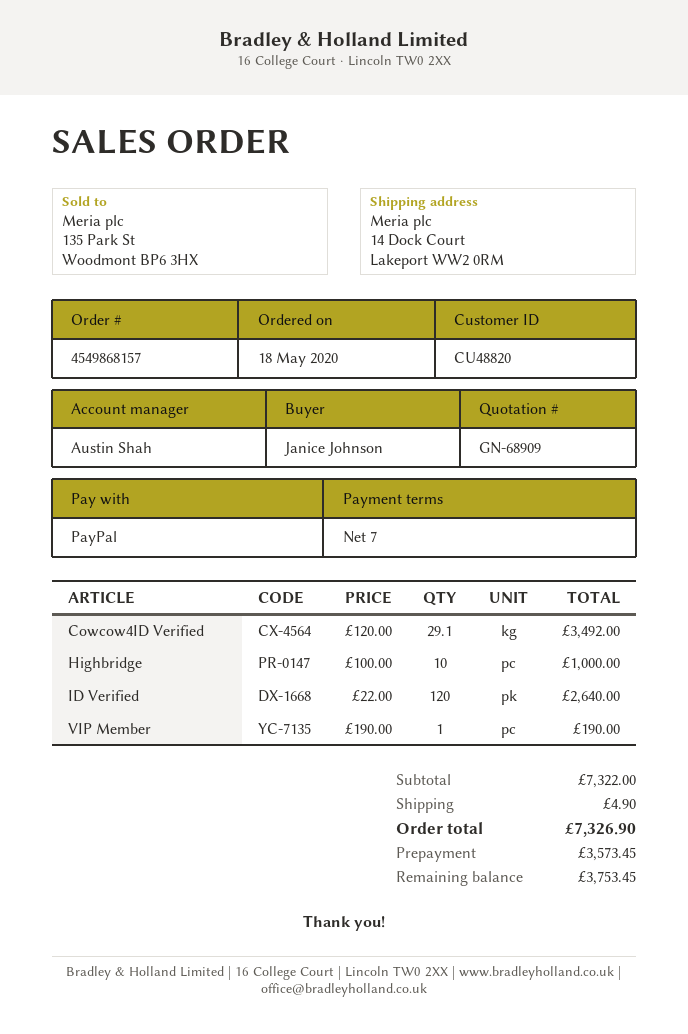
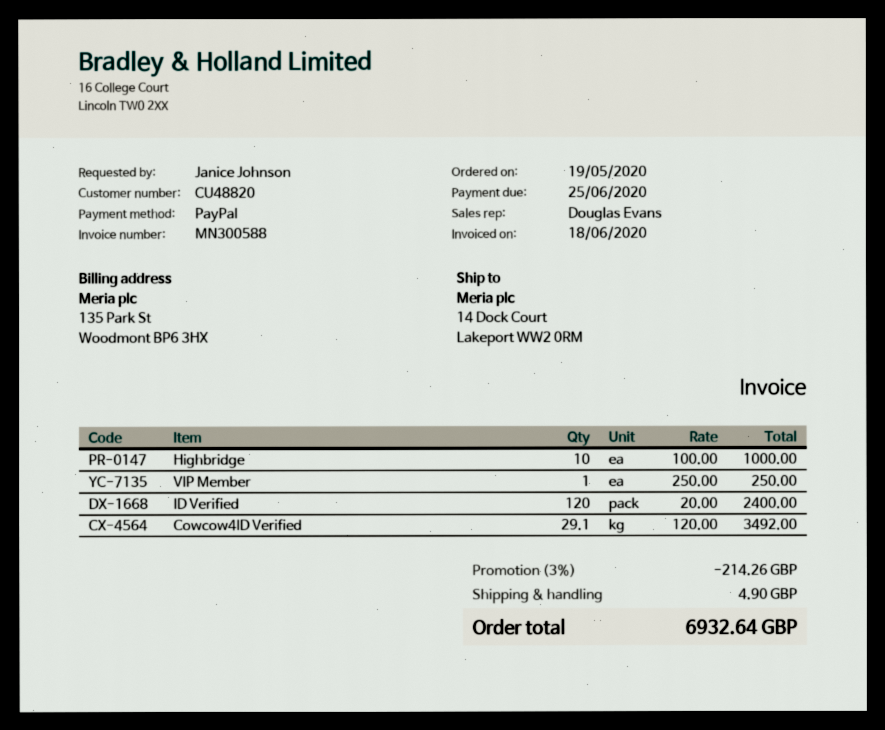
order date: 2020-05-18 -> 2020-05-19
sales rep: Austin Shah -> Douglas Evans
ID Verified: 120 x 22.00 = 2640.00 -> 120 x 20.00 = 2400.00
VIP Member: 1 x 190.00 = 190.00 -> 1 x 250.00 = 250.00
discount: none -> 3% = 214.26
total: 7326.90 -> 6932.64

